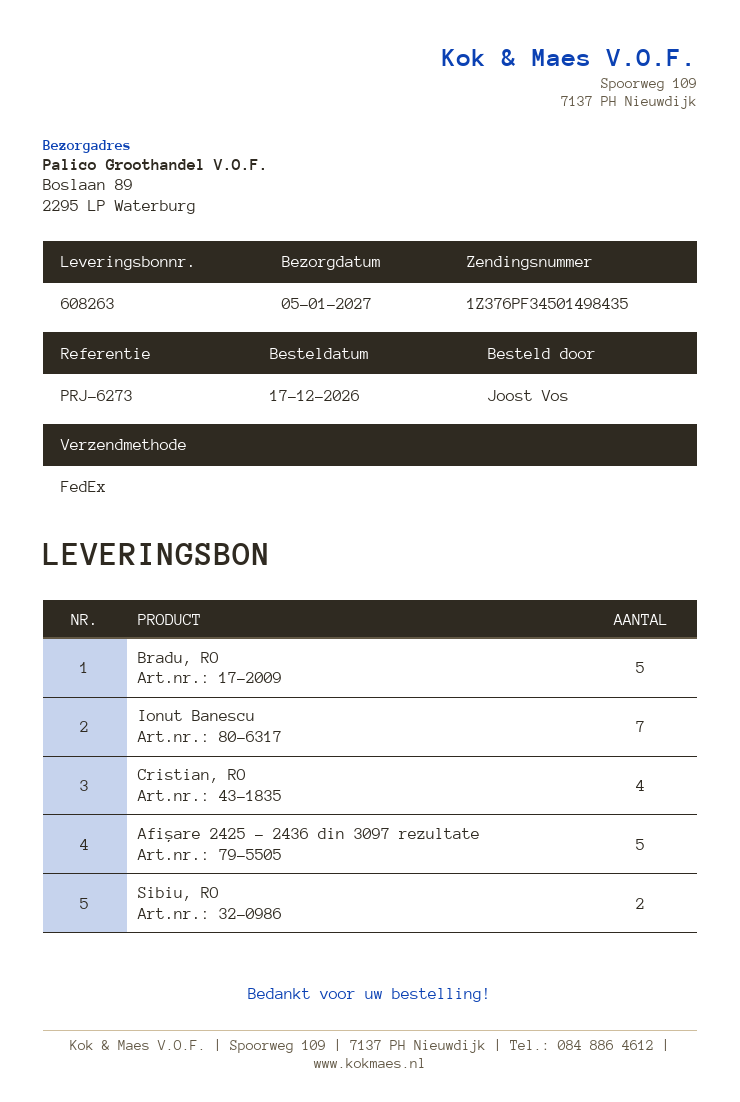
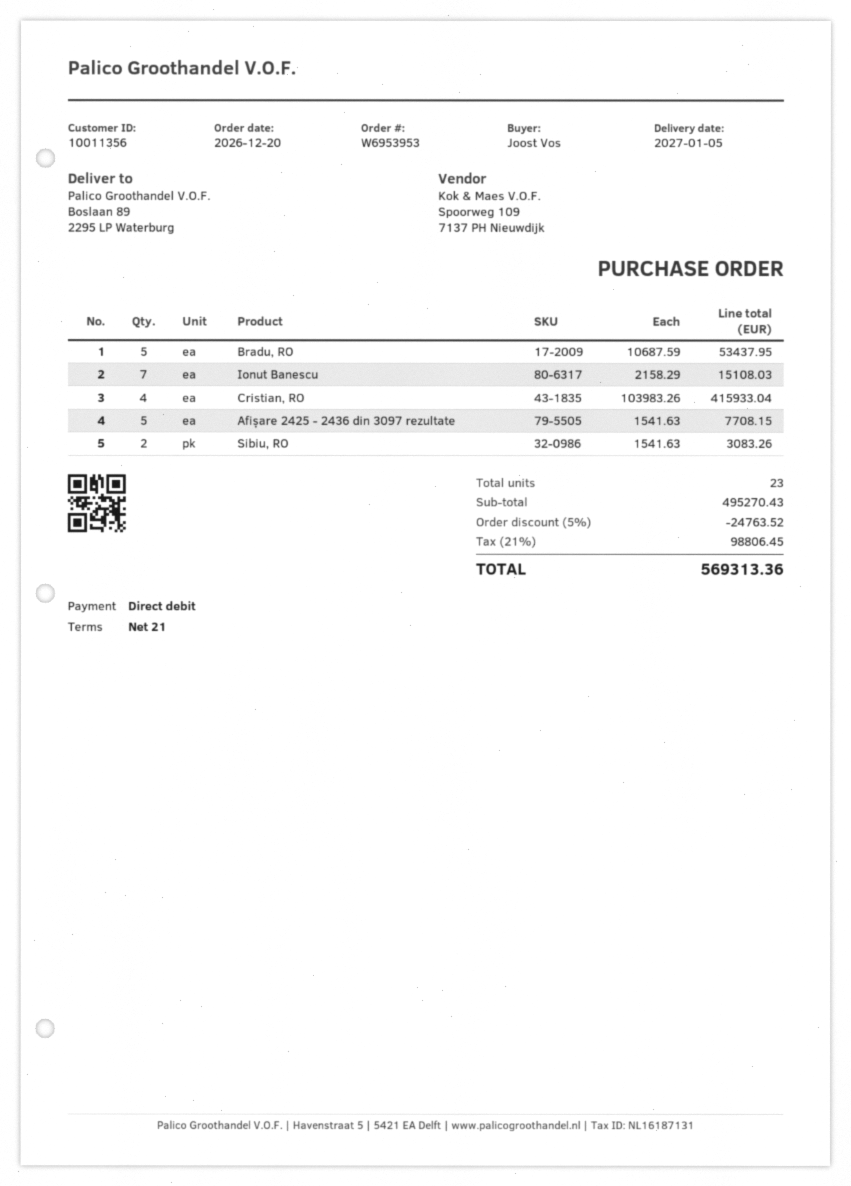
order date: 2026-12-17 -> 2026-12-20

